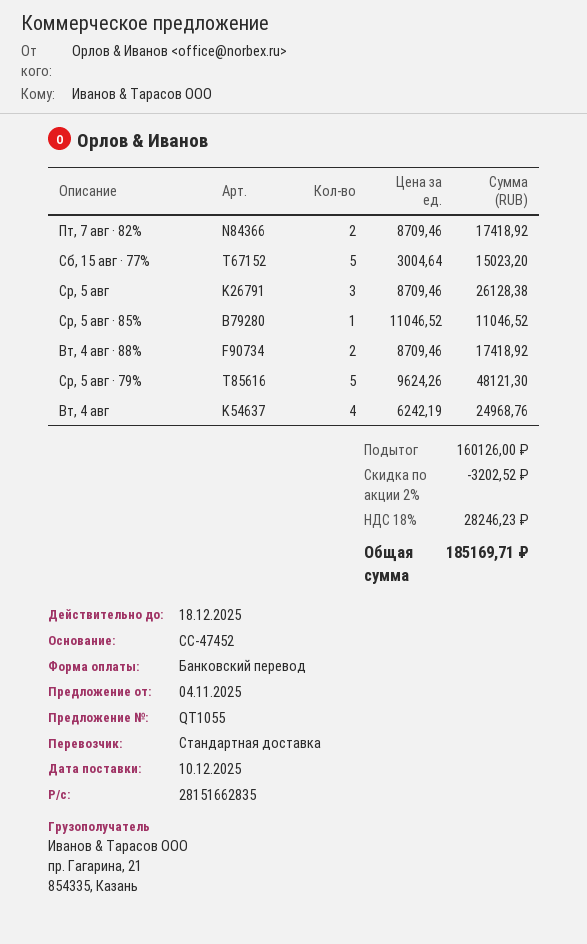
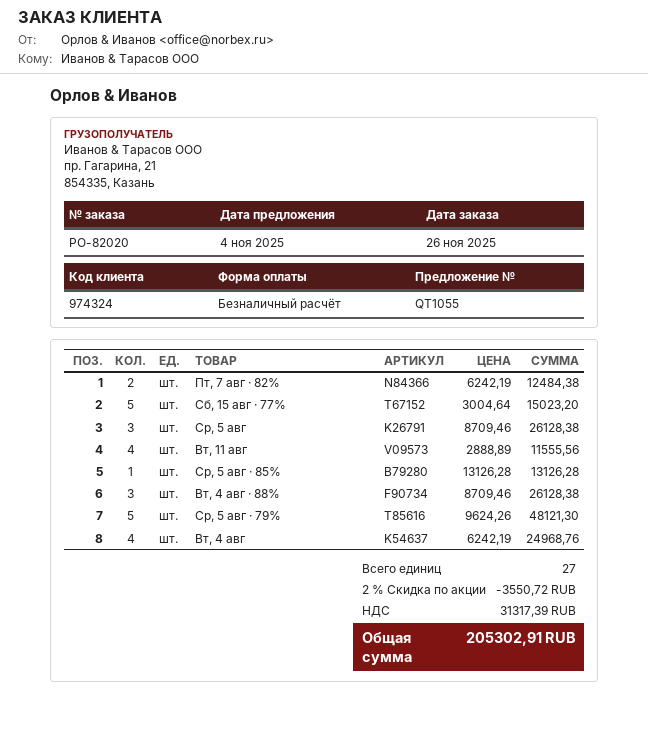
Пт, 7 авг · 82%: 2 x 8709.46 = 17418.92 -> 2 x 6242.19 = 12484.38
Ср, 5 авг · 85%: 1 x 11046.52 = 11046.52 -> 1 x 13126.28 = 13126.28
Вт, 4 авг · 88%: 2 x 8709.46 = 17418.92 -> 3 x 8709.46 = 26128.38
Вт, 11 авг: none -> 4 x 2888.89 = 11555.56
discount: 2% = 3202.52 -> 2% = 3550.72
tax: 28246.23 -> 31317.39
total: 185169.71 -> 205302.91

